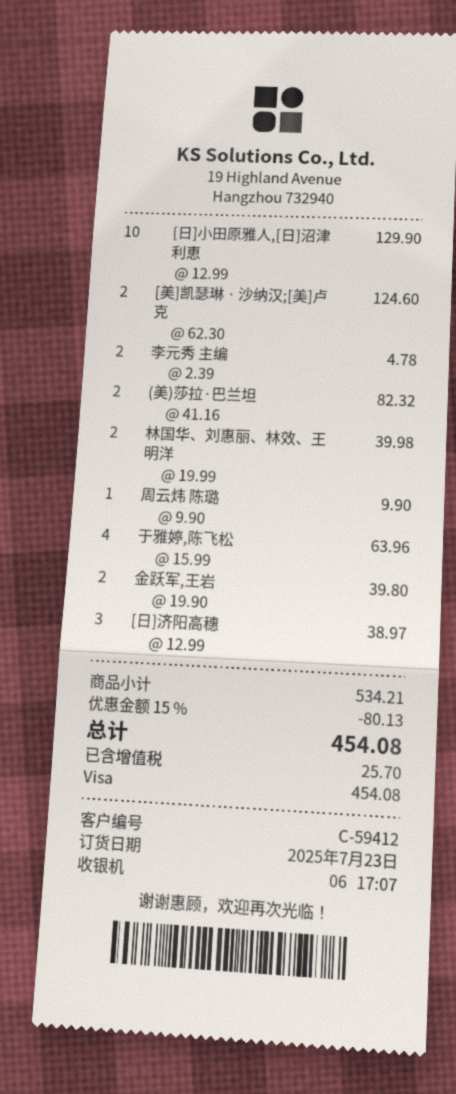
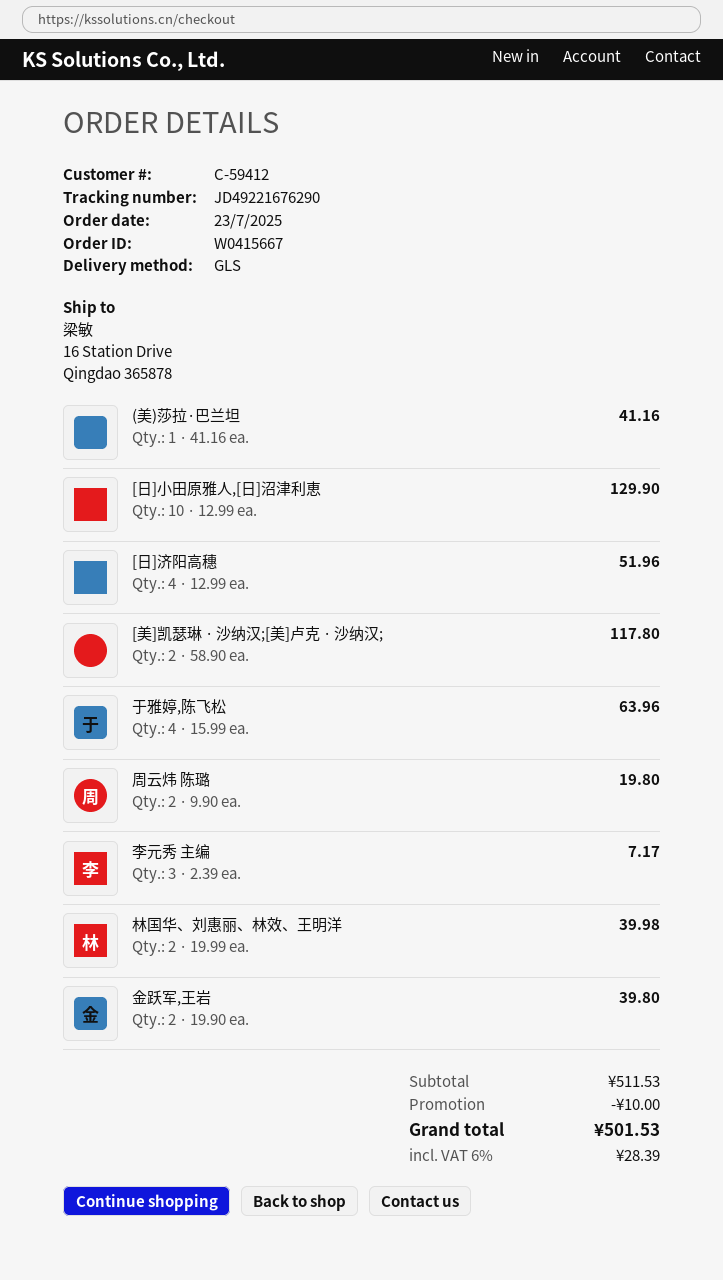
[美]凯瑟琳 · 沙纳汉;[美]卢克: 2 x 62.30 = 124.60 -> 2 x 58.90 = 117.80
李元秀 主编: 2 x 2.39 = 4.78 -> 3 x 2.39 = 7.17
(美)莎拉·巴兰坦: 2 x 41.16 = 82.32 -> 1 x 41.16 = 41.16
周云炜 陈璐: 1 x 9.90 = 9.90 -> 2 x 9.90 = 19.80
[日]济阳高穗: 3 x 12.99 = 38.97 -> 4 x 12.99 = 51.96
subtotal: 534.21 -> 511.53
discount: 80.13 -> 10.00
tax: 25.70 -> 28.39
total: 454.08 -> 501.53

